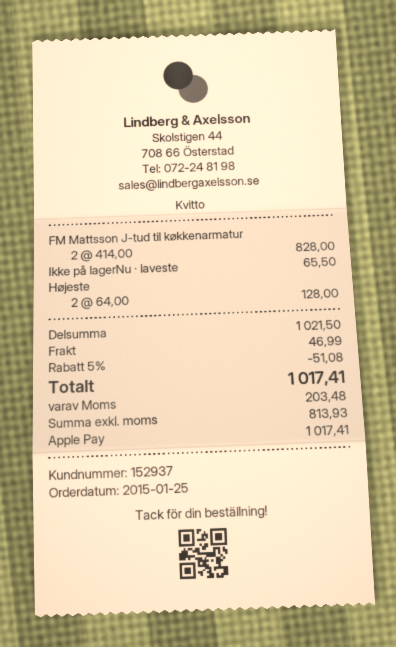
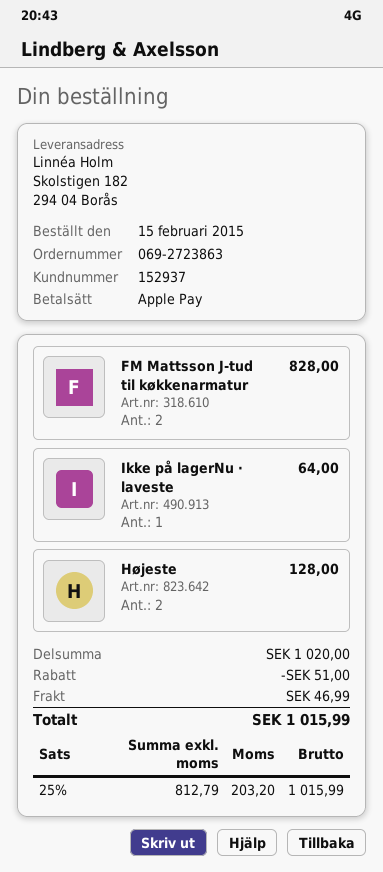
order date: 2015-01-25 -> 2015-02-15
Ikke på lagerNu · laveste: 1 for 65.50 -> 1 for 64.00
subtotal: 1021.50 -> 1020.00
discount: 51.08 -> 51.00
net: 813.93 -> 812.79
tax: 203.48 -> 203.20
total: 1017.41 -> 1015.99

